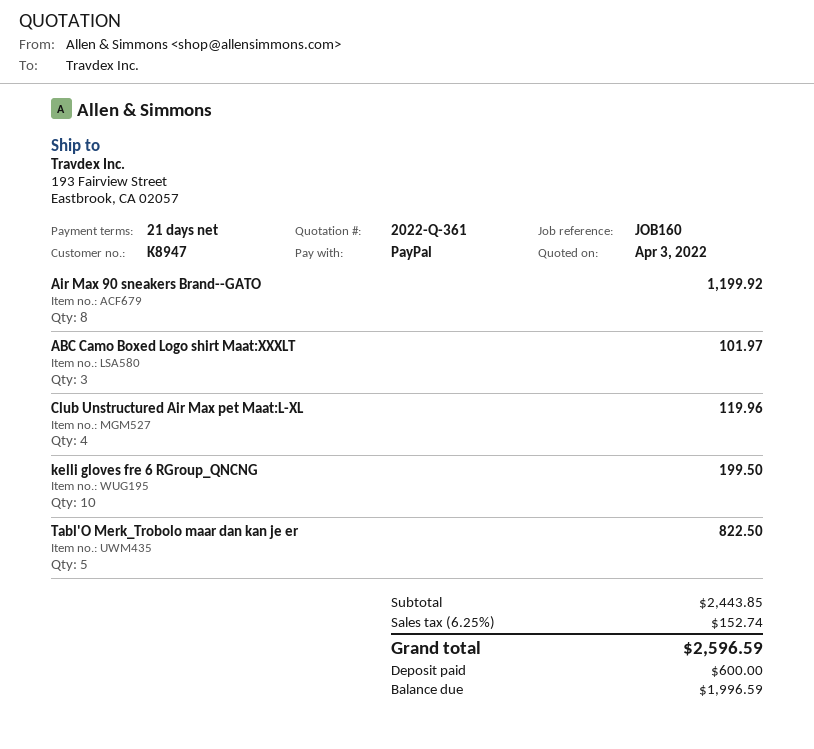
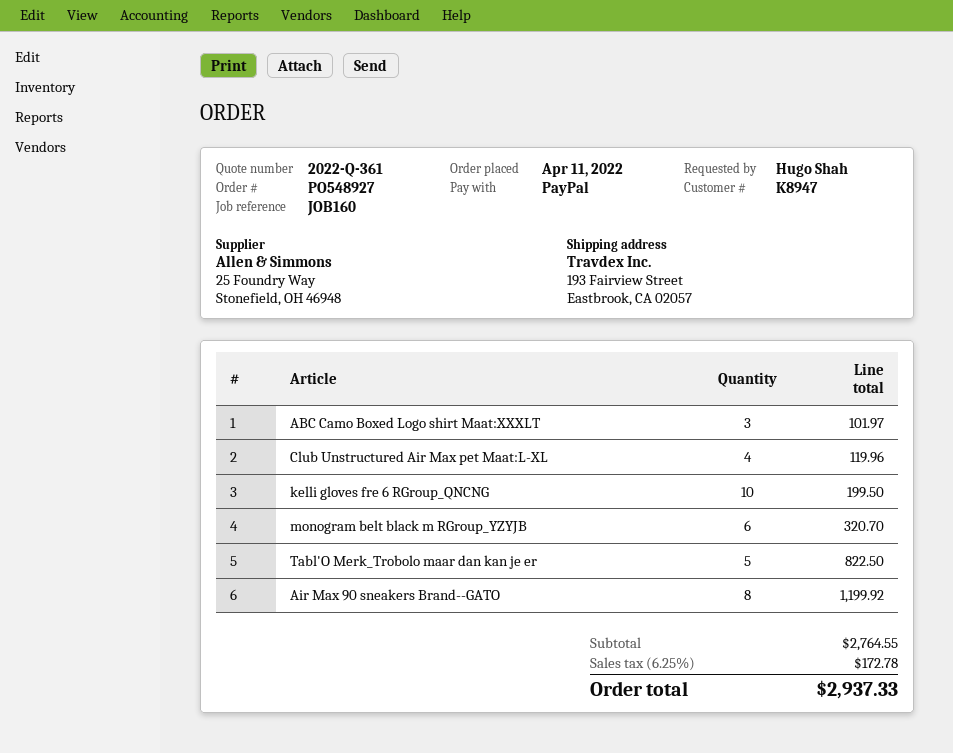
monogram belt black m RGroup_YZYJB: none -> 6 for 320.70
subtotal: 2443.85 -> 2764.55
tax: 6.25% = 152.74 -> 6.25% = 172.78
total: 2596.59 -> 2937.33

